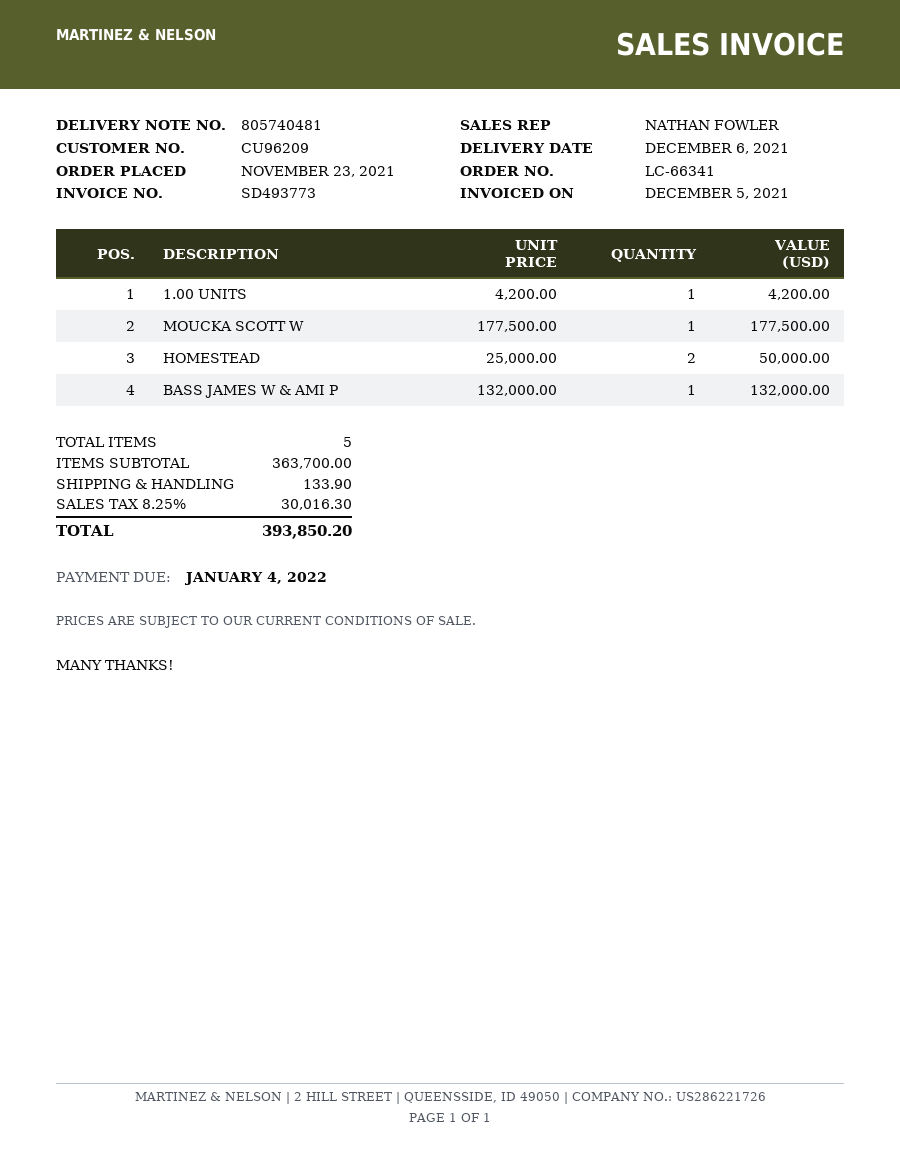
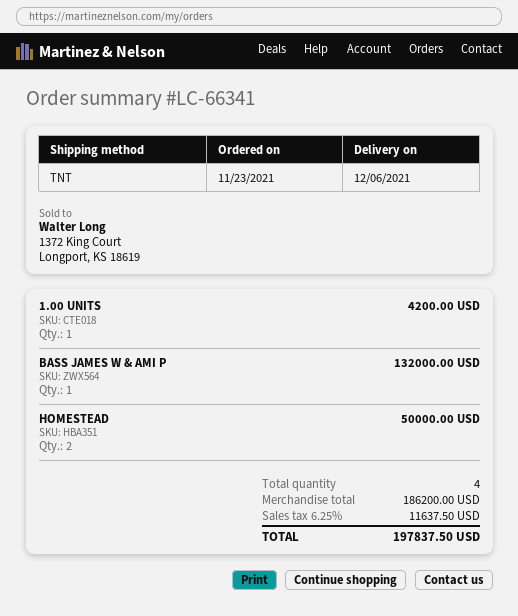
MOUCKA SCOTT W: 1 for 177500.00 -> none
total quantity: 5 -> 4
subtotal: 363700.00 -> 186200.00
shipping: 133.90 -> none
tax: 8.25% = 30016.30 -> 6.25% = 11637.50
total: 393850.20 -> 197837.50

